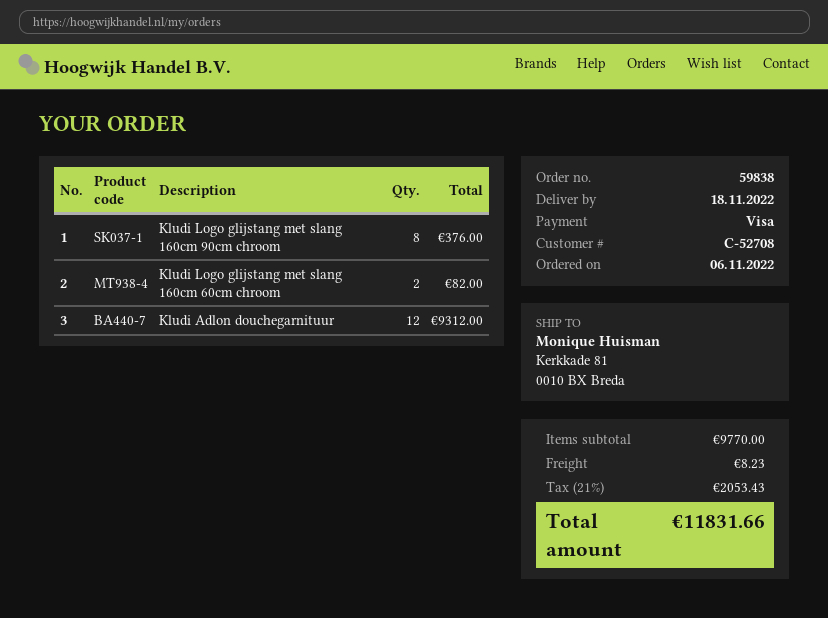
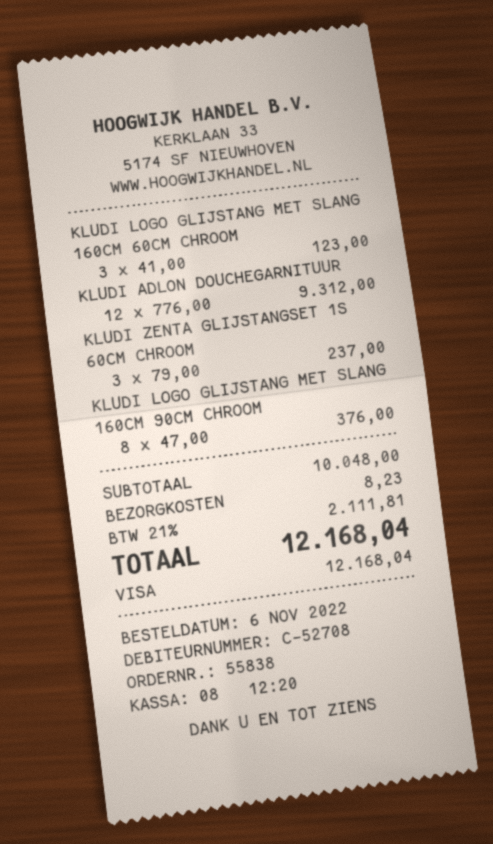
order number: 59838 -> 55838
Kludi Logo glijstang met slang 160cm 60cm chroom: 2 for 82.00 -> 3 for 123.00
KLUDI ZENTA GLIJSTANGSET 1S 60CM CHROOM: none -> 3 for 237.00
subtotal: 9770.00 -> 10048.00
tax: 21% = 2053.43 -> 21% = 2111.81
total: 11831.66 -> 12168.04

